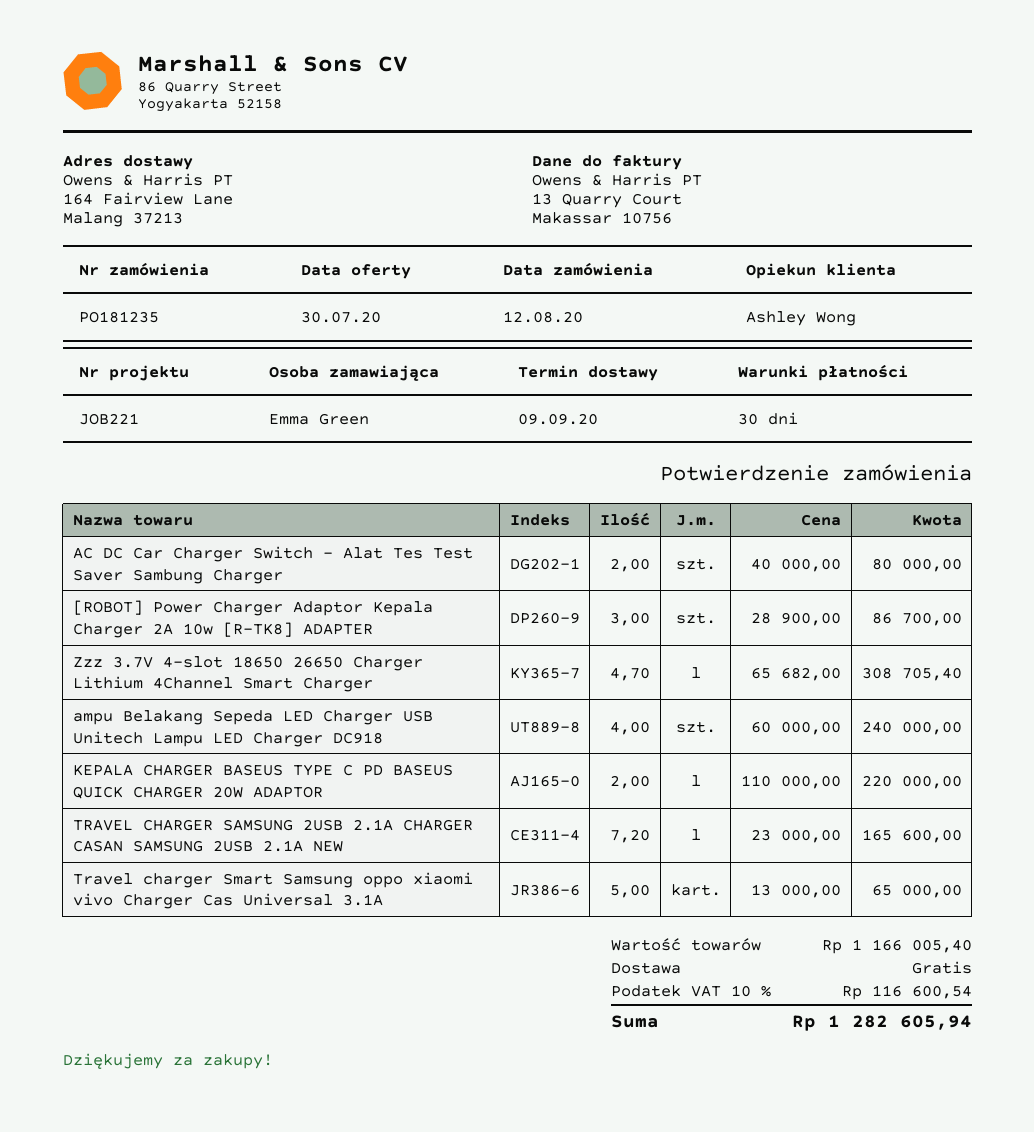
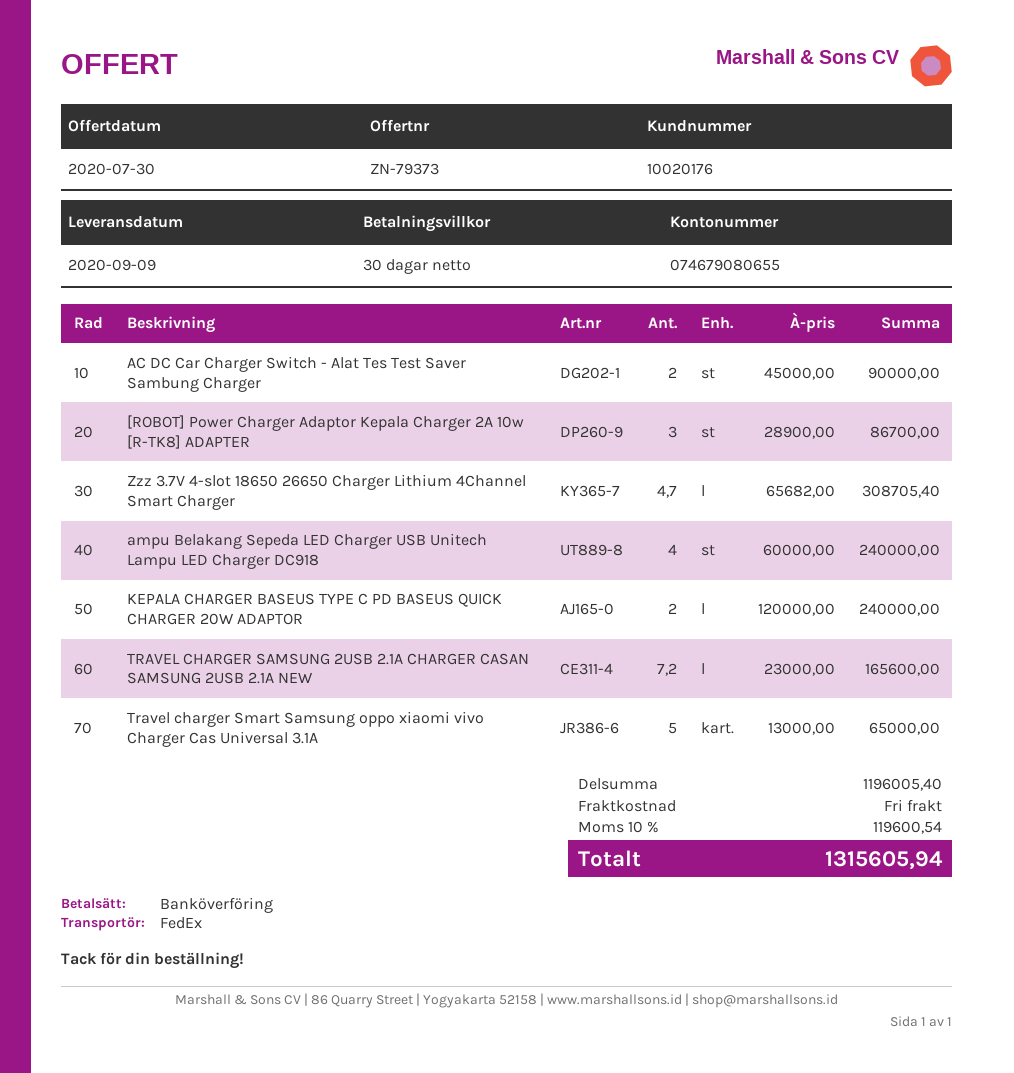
AC DC Car Charger Switch - Alat Tes Test Saver Sambung Charger: 2 x 40000.00 = 80000.00 -> 2 x 45000.00 = 90000.00
KEPALA CHARGER BASEUS TYPE C PD BASEUS QUICK CHARGER 20W ADAPTOR: 2 x 110000.00 = 220000.00 -> 2 x 120000.00 = 240000.00
subtotal: 1166005.40 -> 1196005.40
tax: 10% = 116600.54 -> 10% = 119600.54
total: 1282605.94 -> 1315605.94

